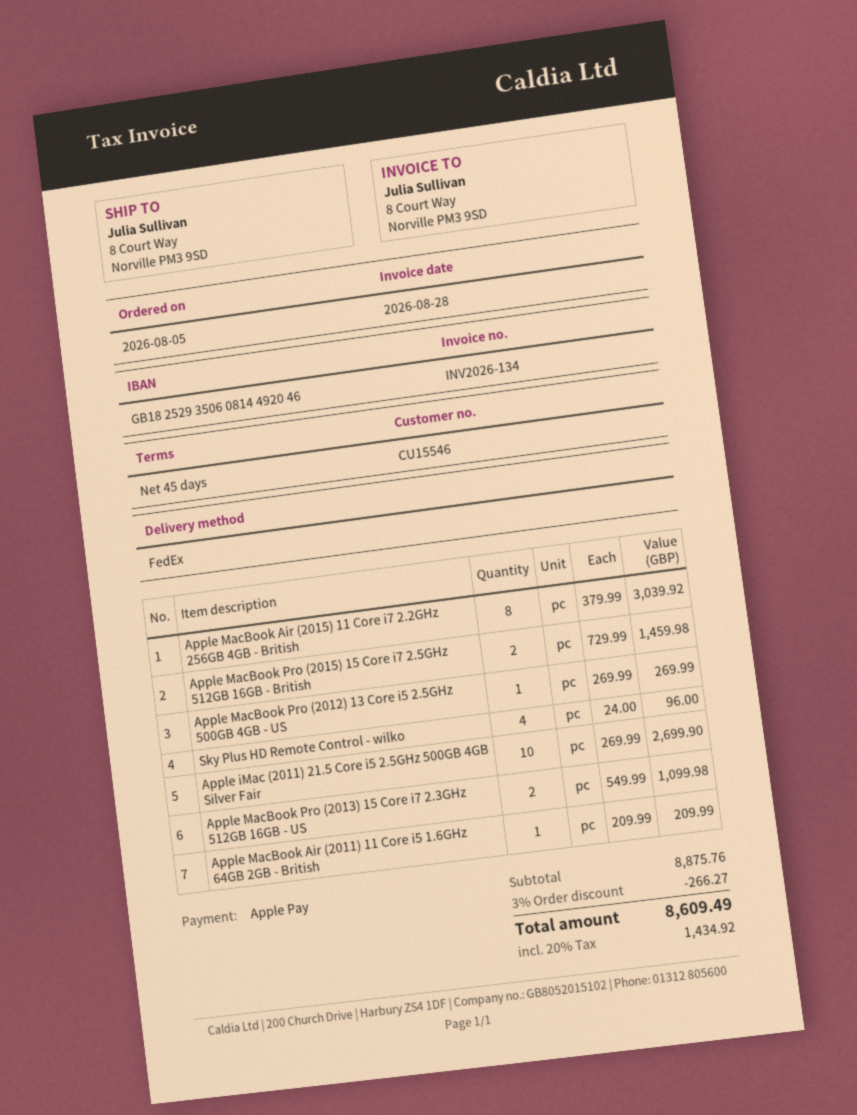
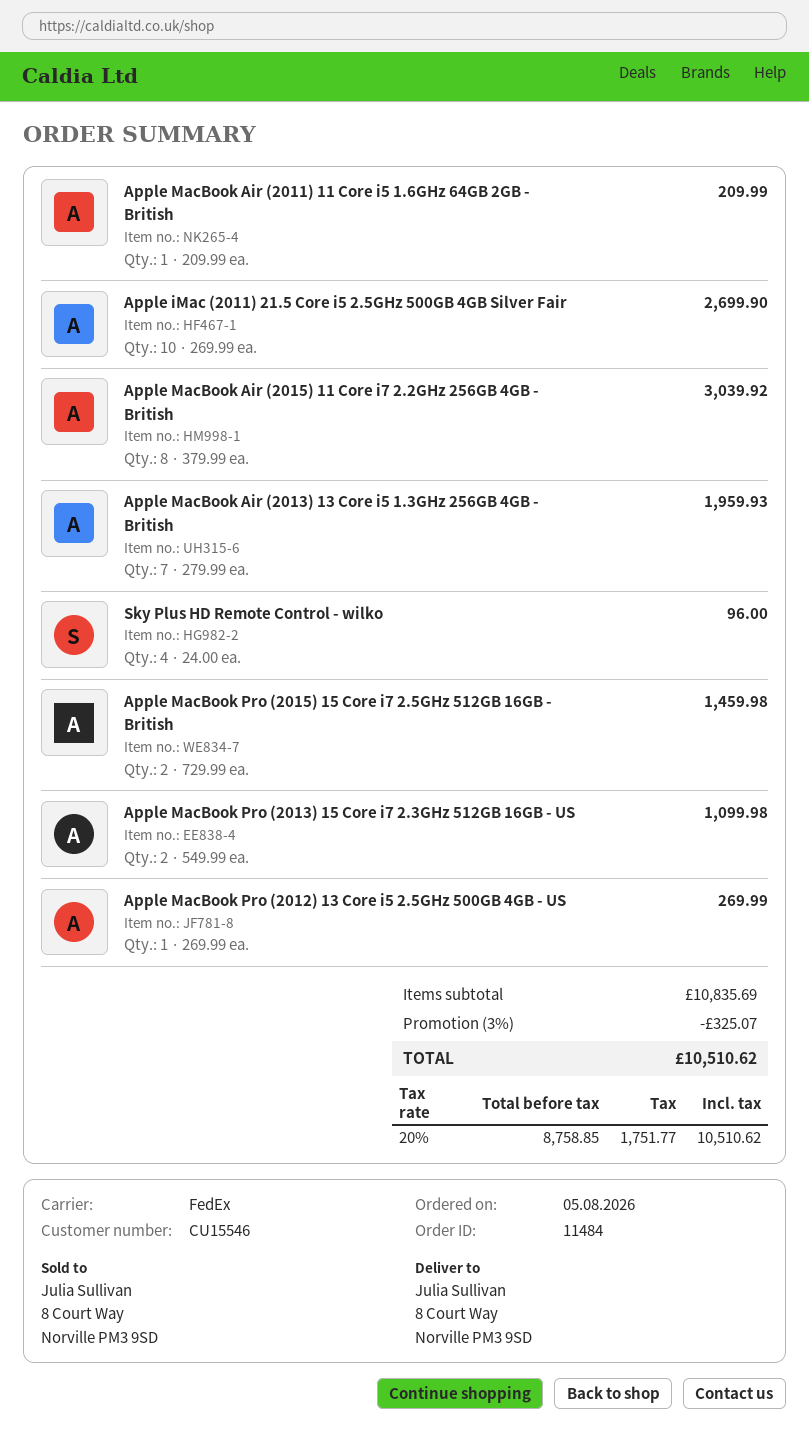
Apple MacBook Air (2013) 13 Core i5 1.3GHz 256GB 4GB - British: none -> 7 x 279.99 = 1959.93
subtotal: 8875.76 -> 10835.69
discount: 3% = 266.27 -> 3% = 325.07
tax: 20% = 1434.92 -> 20% = 1751.77
total: 8609.49 -> 10510.62

